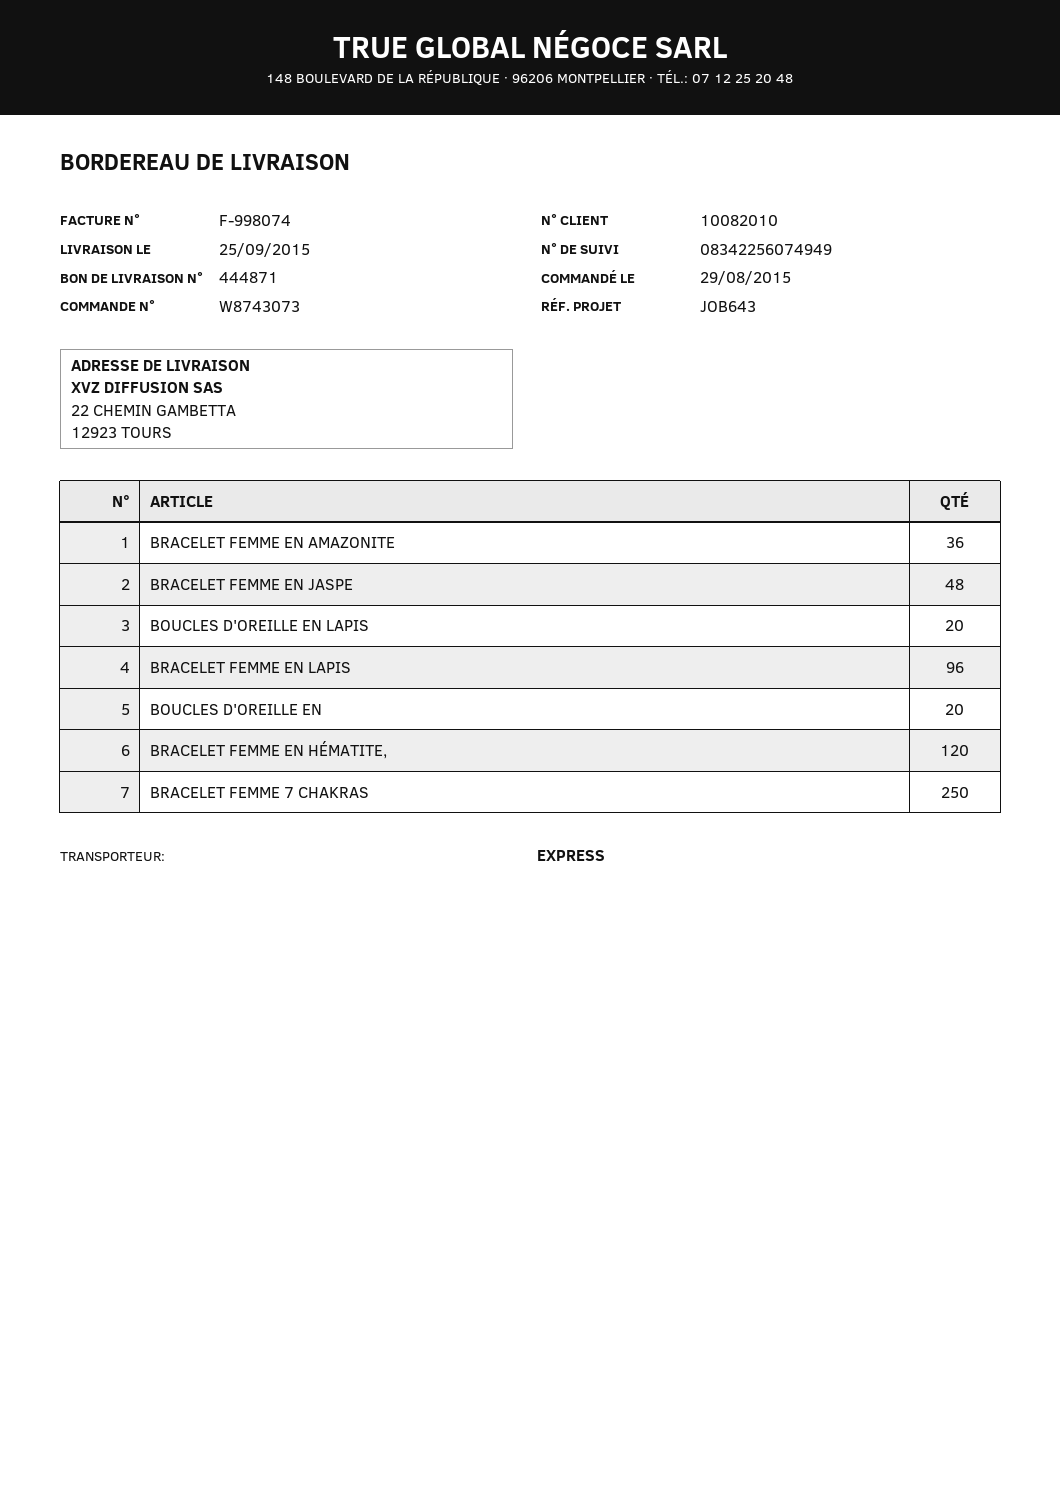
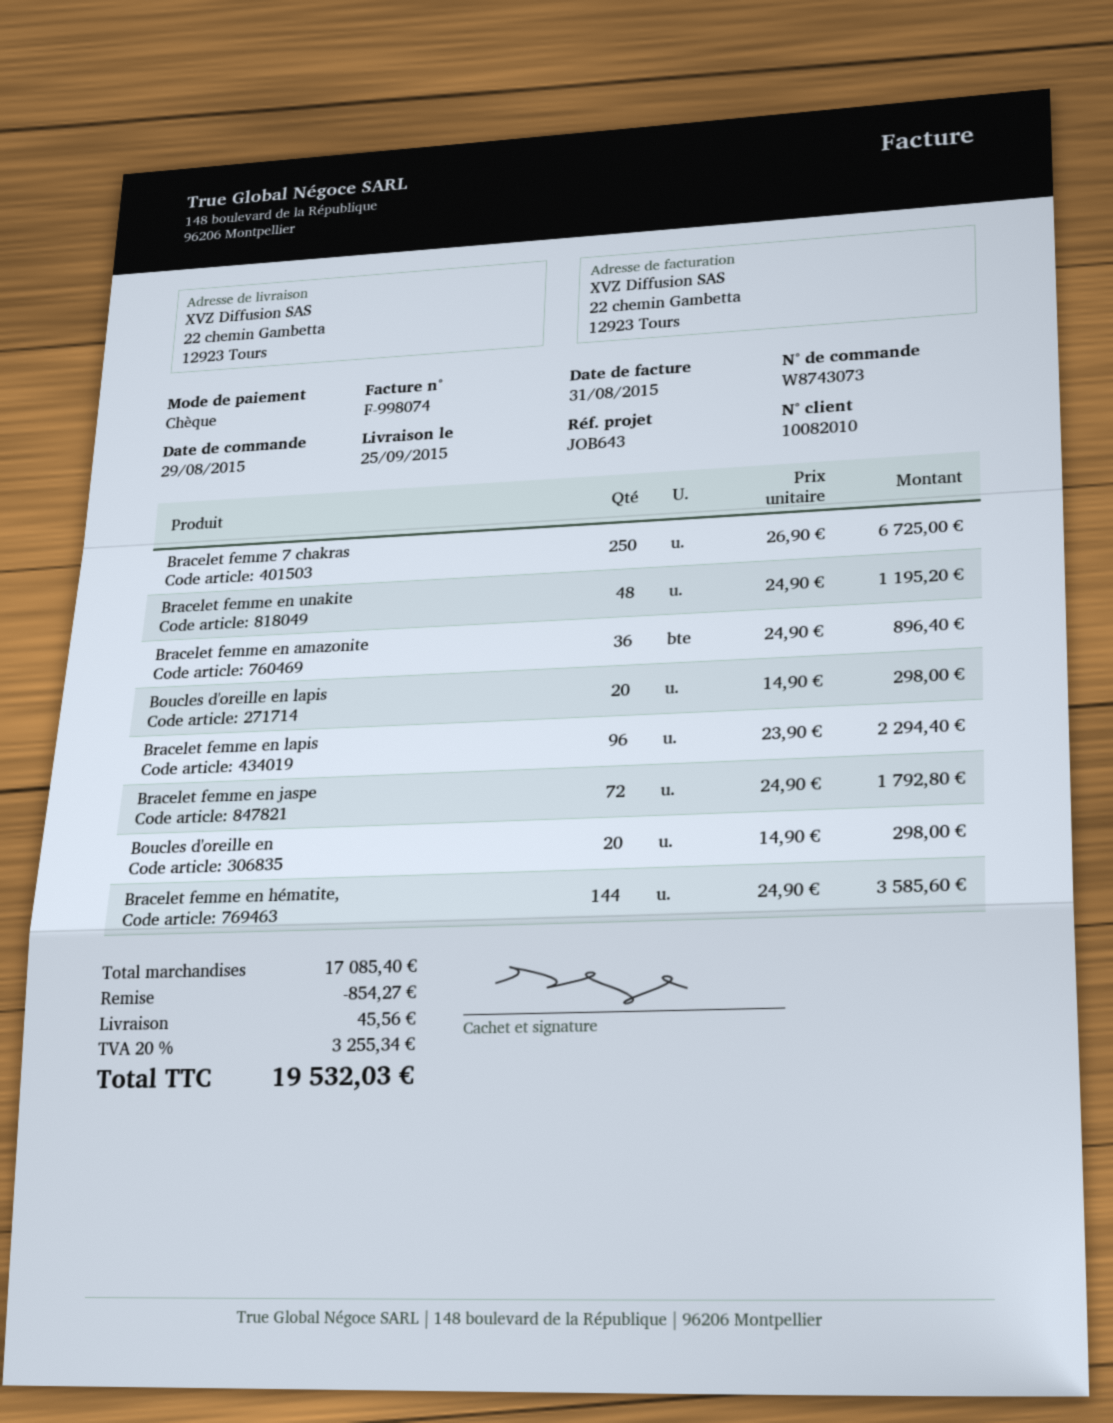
BRACELET FEMME EN JASPE: 48 -> 72
BRACELET FEMME EN HÉMATITE,: 120 -> 144
Bracelet femme en unakite: none -> 48

